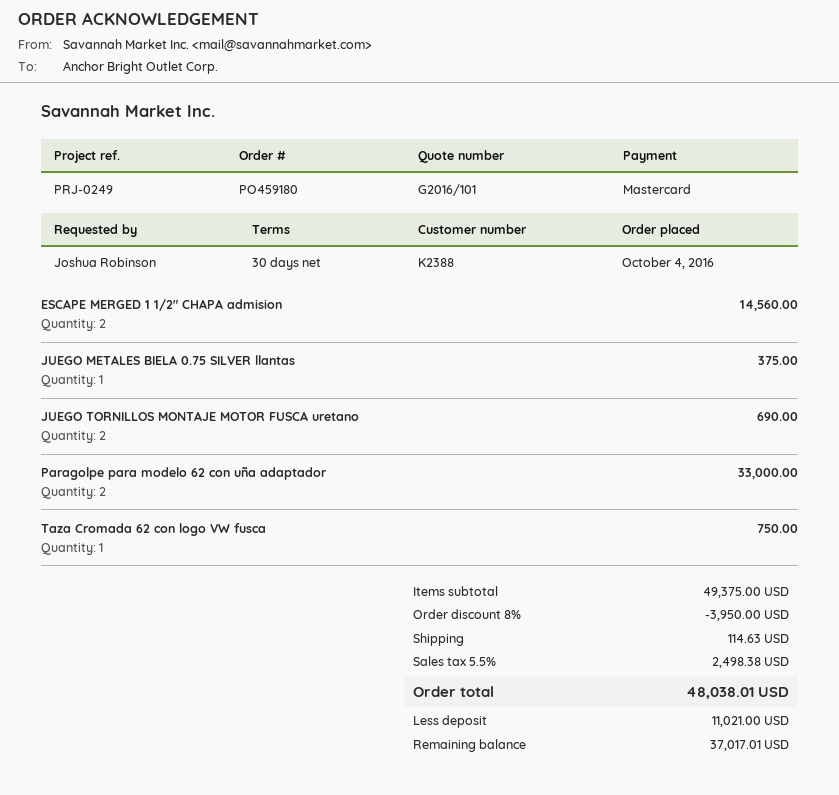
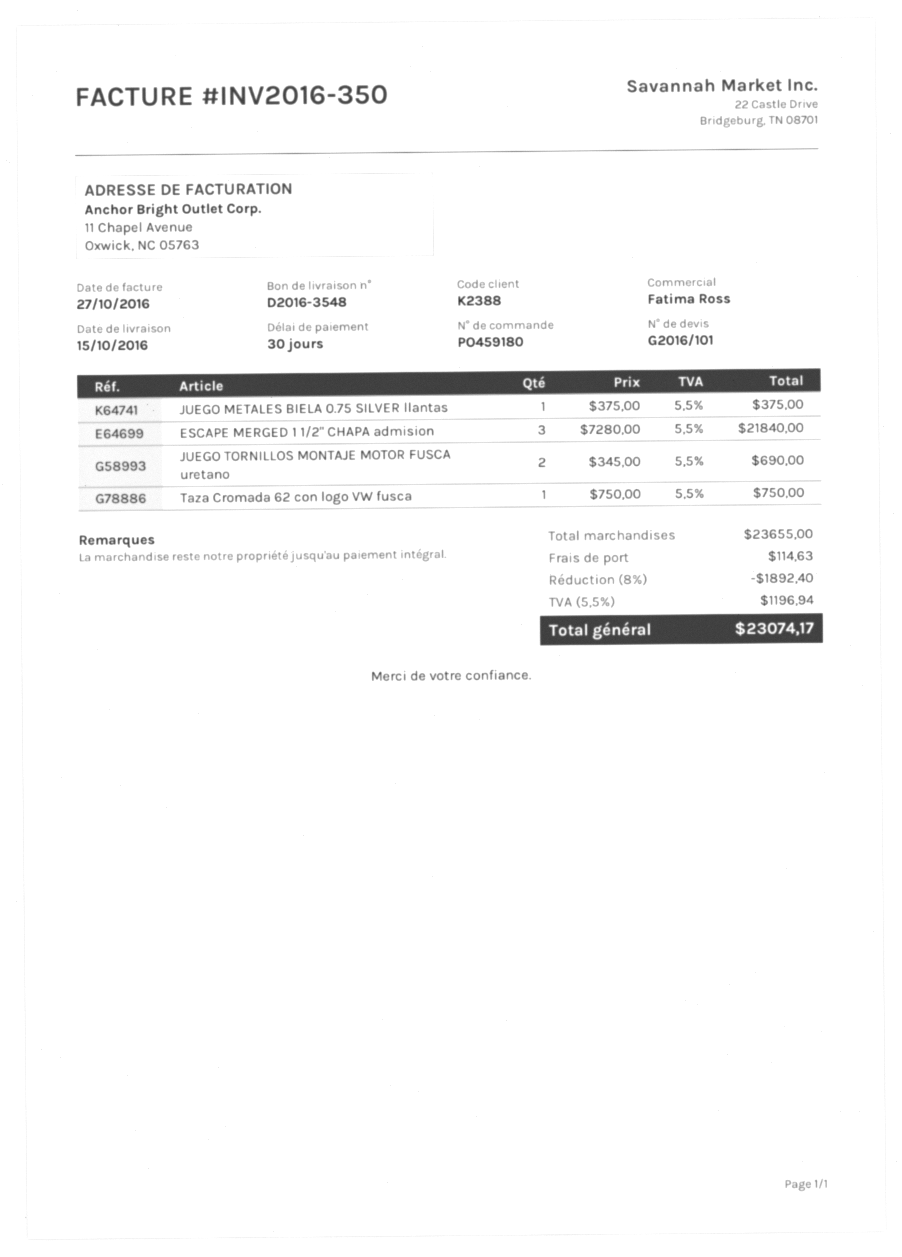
ESCAPE MERGED 1 1/2" CHAPA admision: 2 for 14560.00 -> 3 for 21840.00
Paragolpe para modelo 62 con uña adaptador: 2 for 33000.00 -> none
subtotal: 49375.00 -> 23655.00
discount: 8% = 3950.00 -> 8% = 1892.40
tax: 5.5% = 2498.38 -> 5.5% = 1196.94
total: 48038.01 -> 23074.17

